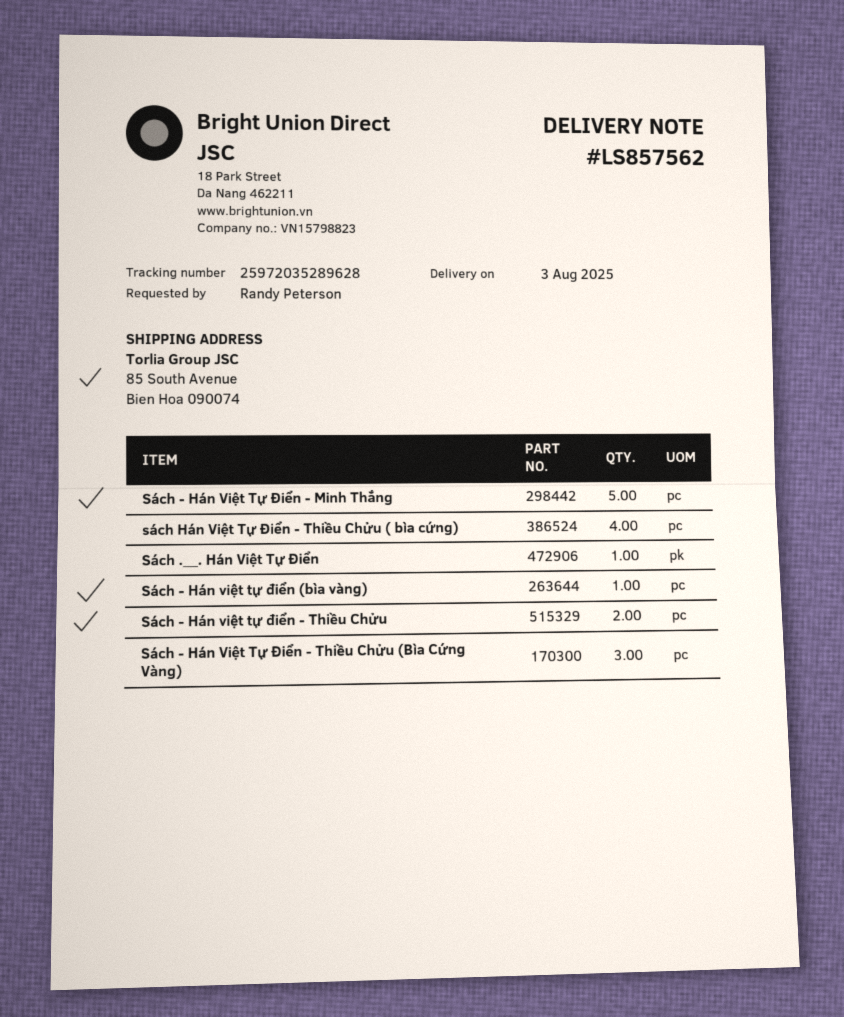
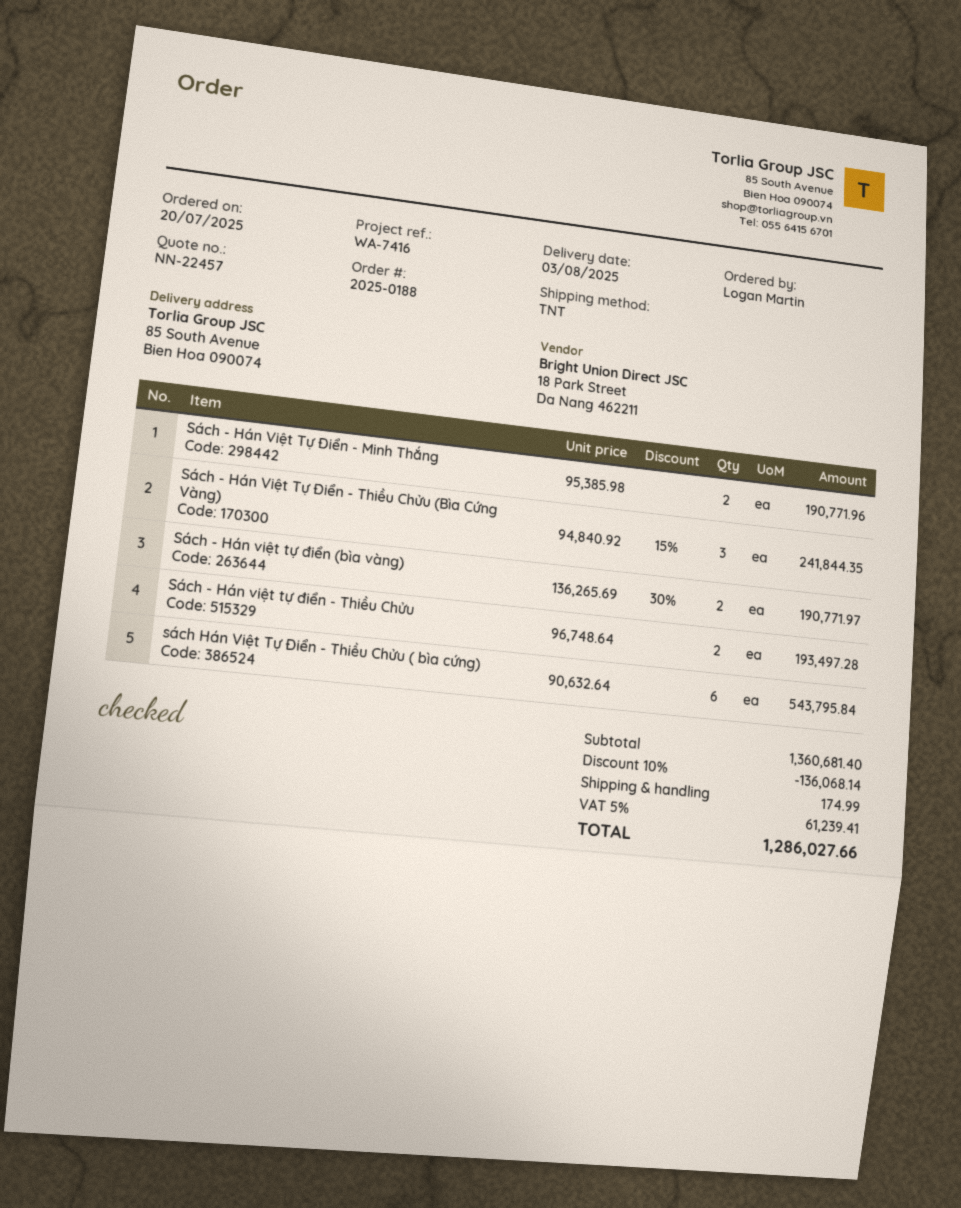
ordered by: Randy Peterson -> Logan Martin
Sách - Hán Việt Tự Điển - Minh Thắng: 5 -> 2
sách Hán Việt Tự Điển - Thiều Chửu ( bìa cứng): 4 -> 6
Sách .__. Hán Việt Tự Điển: 1 -> none
Sách - Hán việt tự điển (bìa vàng): 1 -> 2

